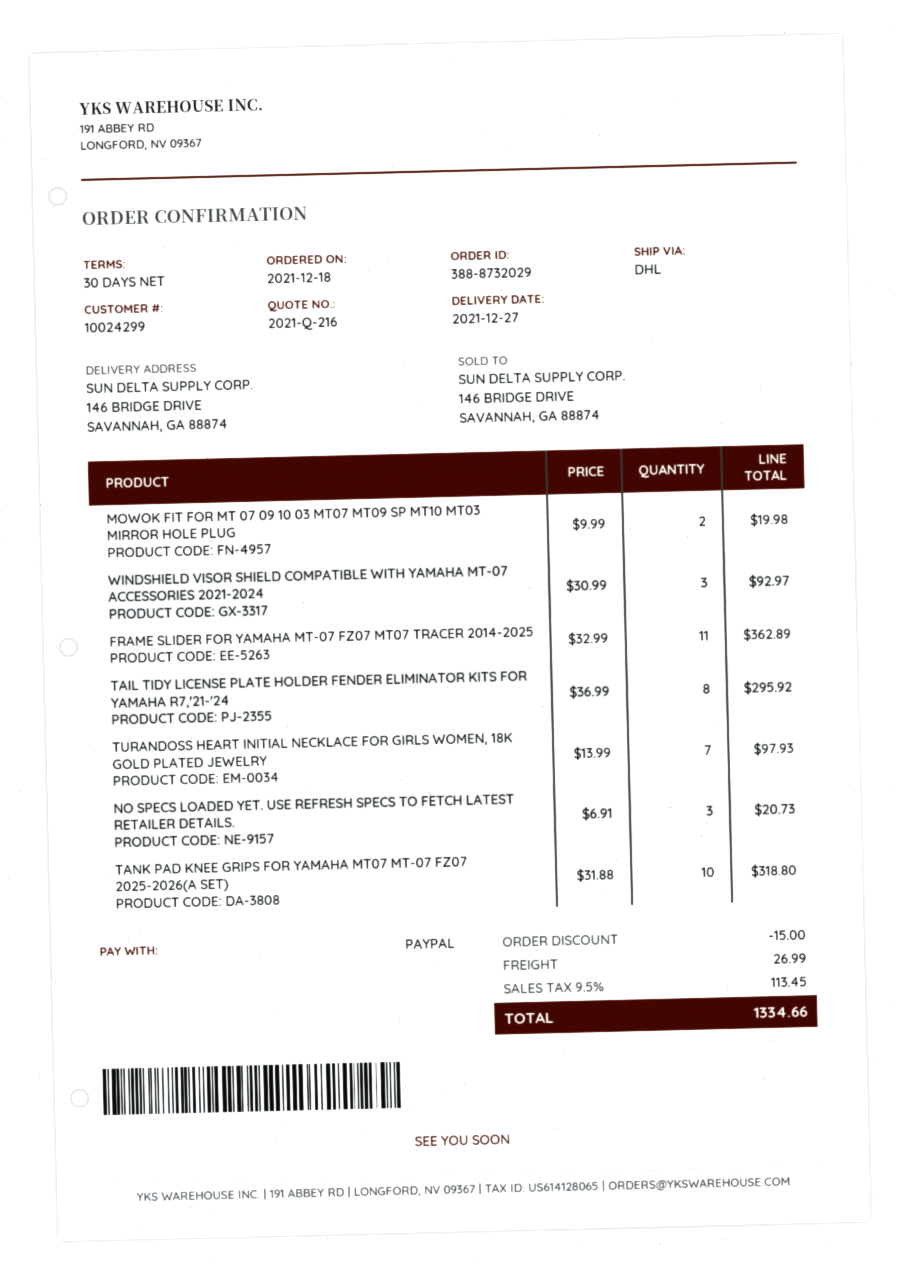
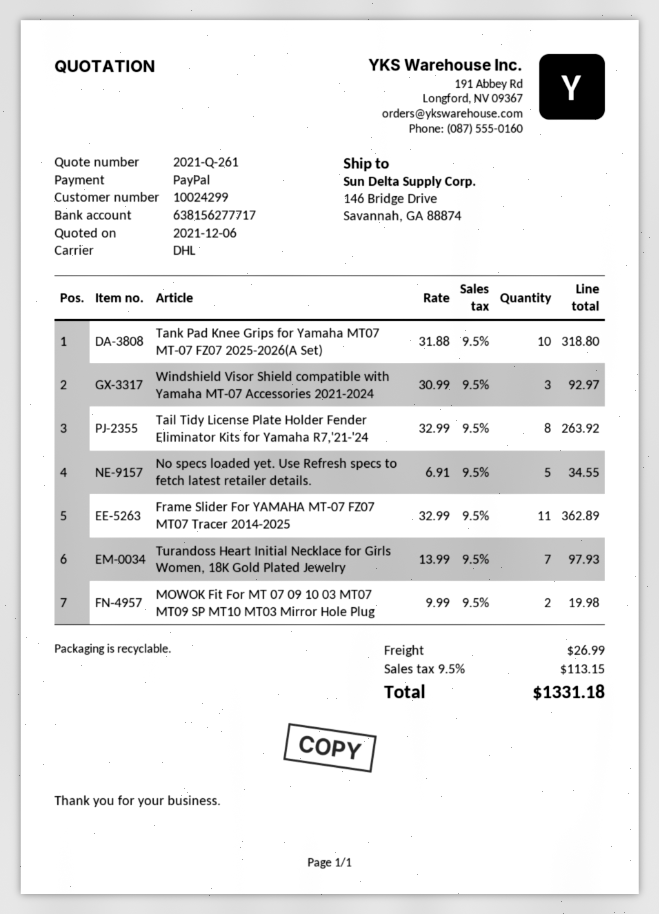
quote number: 2021-Q-216 -> 2021-Q-261
TAIL TIDY LICENSE PLATE HOLDER FENDER ELIMINATOR KITS FOR YAMAHA R7,'21-'24: 8 x 36.99 = 295.92 -> 8 x 32.99 = 263.92
NO SPECS LOADED YET. USE REFRESH SPECS TO FETCH LATEST RETAILER DETAILS.: 3 x 6.91 = 20.73 -> 5 x 6.91 = 34.55
discount: 15.00 -> none
tax: 9.5% = 113.45 -> 9.5% = 113.15
total: 1334.66 -> 1331.18

